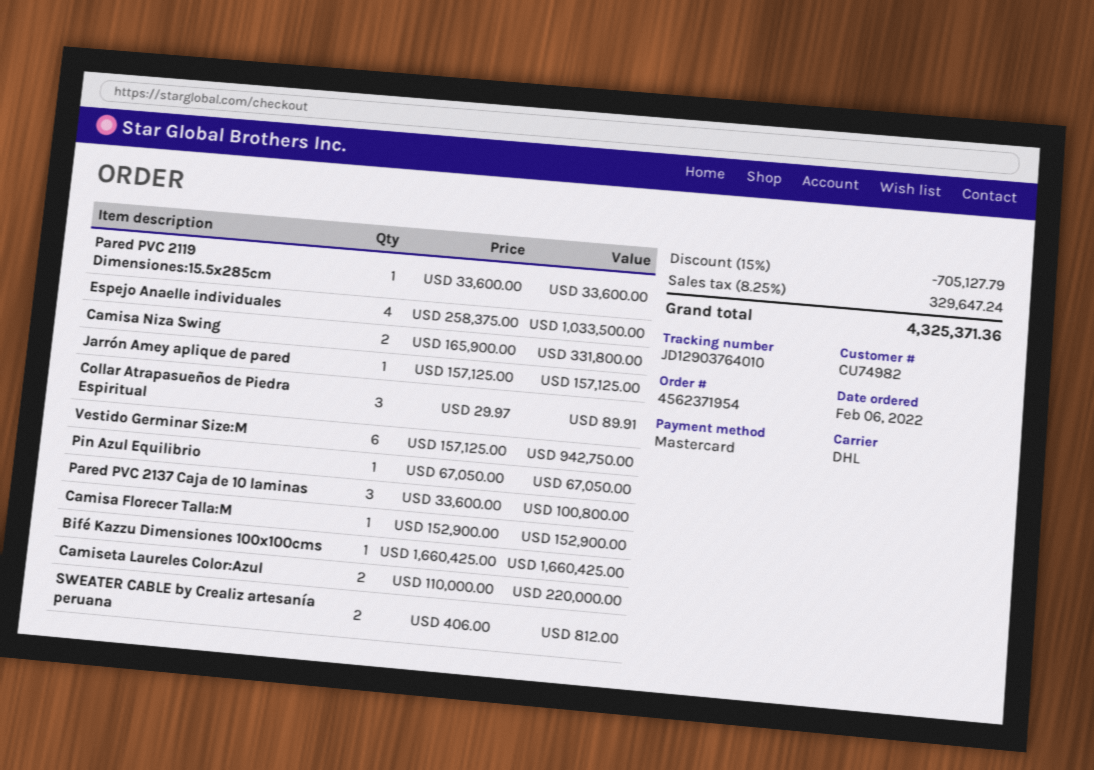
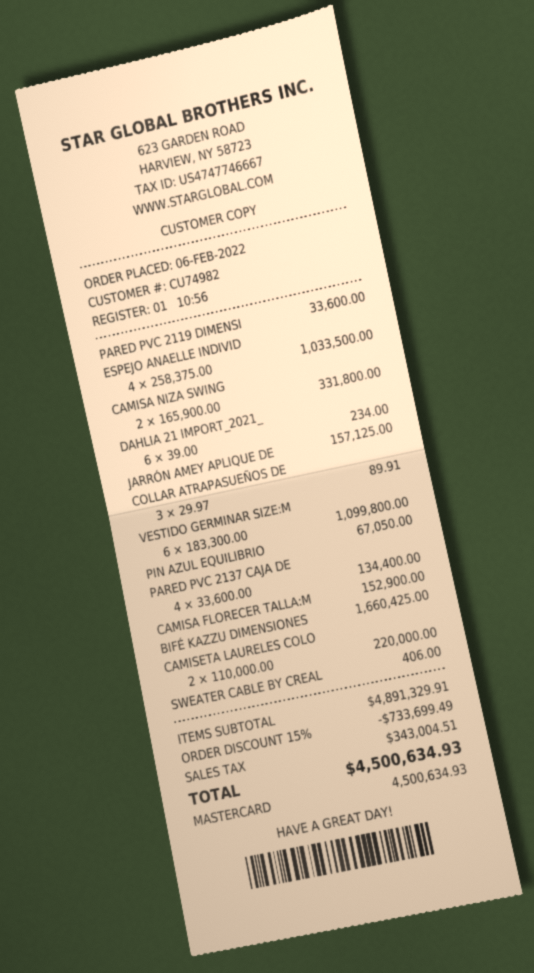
Vestido Germinar Size:M: 6 x 157125.00 = 942750.00 -> 6 x 183300.00 = 1099800.00
Pared PVC 2137 Caja de 10 laminas: 3 x 33600.00 = 100800.00 -> 4 x 33600.00 = 134400.00
SWEATER CABLE by Crealiz artesanía peruana: 2 x 406.00 = 812.00 -> 1 x 406.00 = 406.00
DAHLIA 21 IMPORT_2021_: none -> 6 x 39.00 = 234.00
discount: 15% = 705127.79 -> 15% = 733699.49
tax: 329647.24 -> 343004.51
total: 4325371.36 -> 4500634.93

